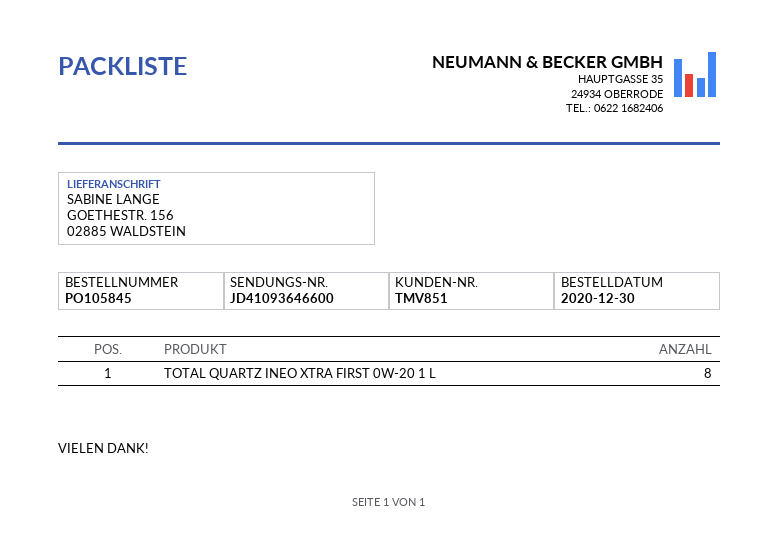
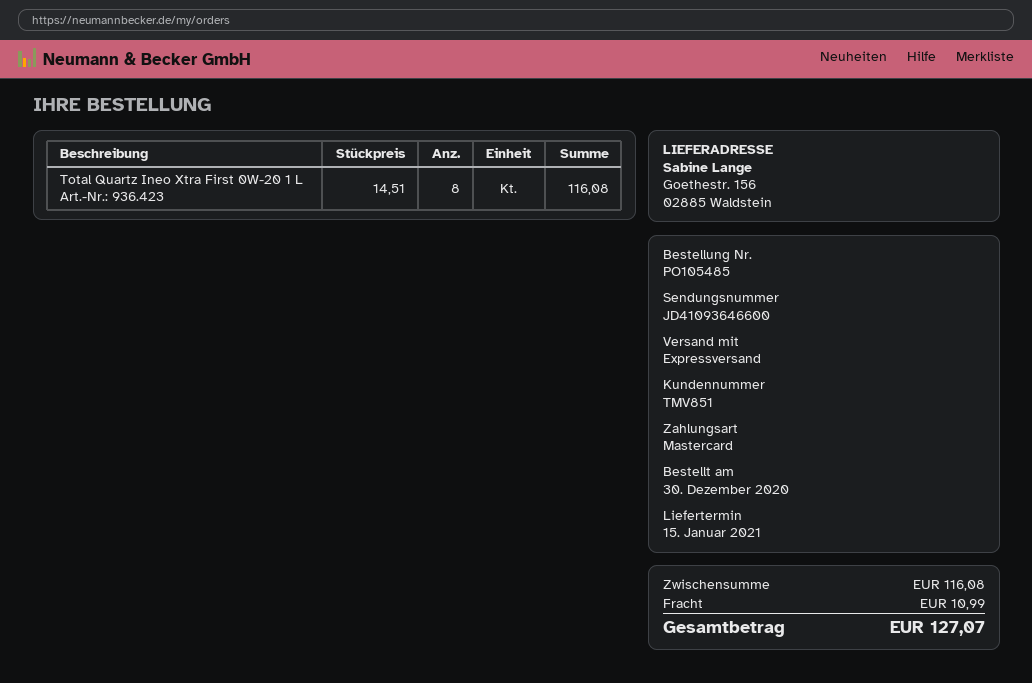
order number: PO105845 -> PO105485

